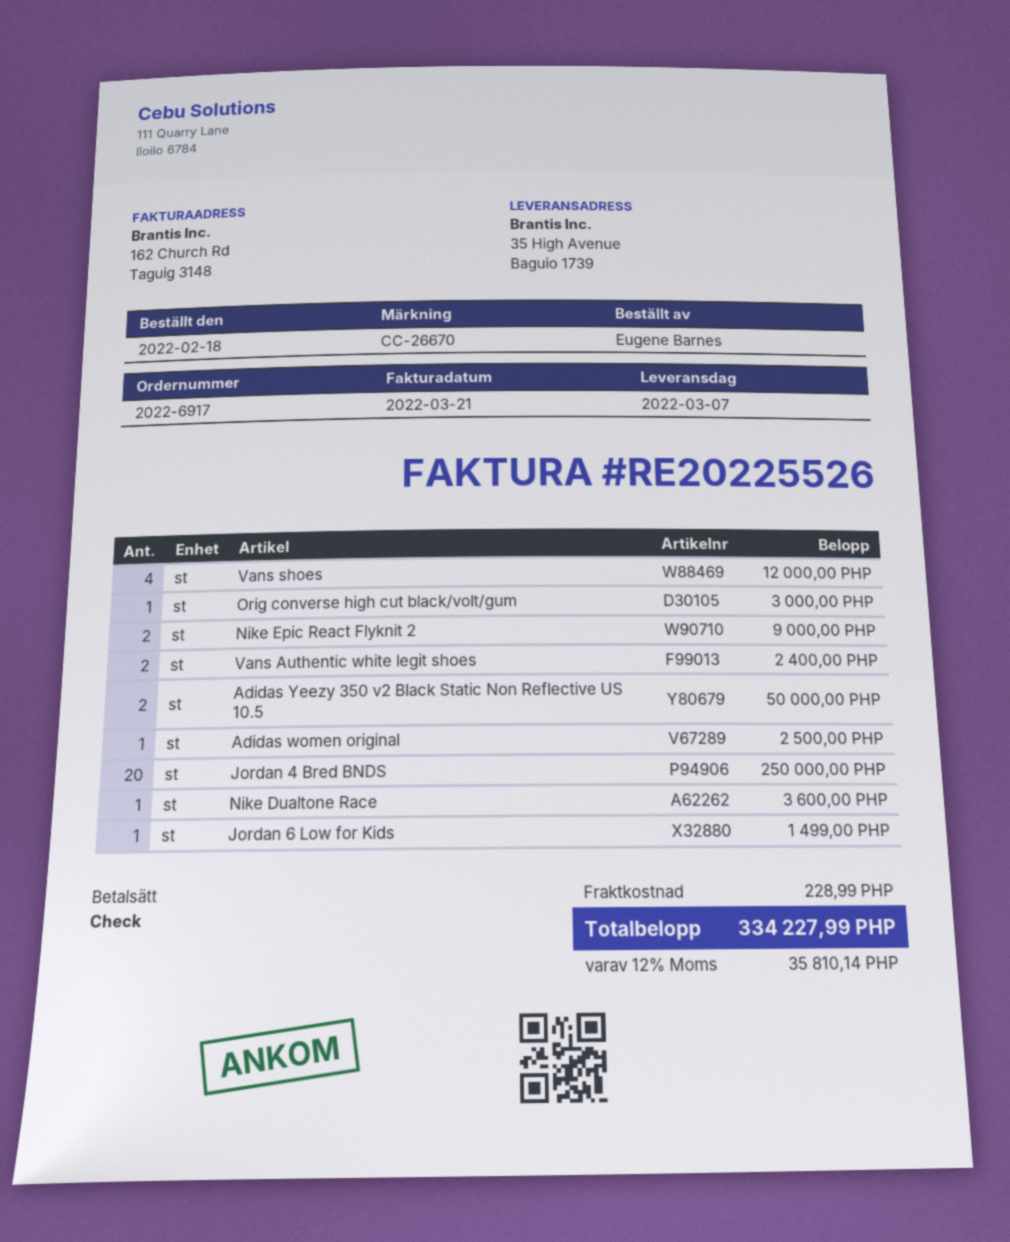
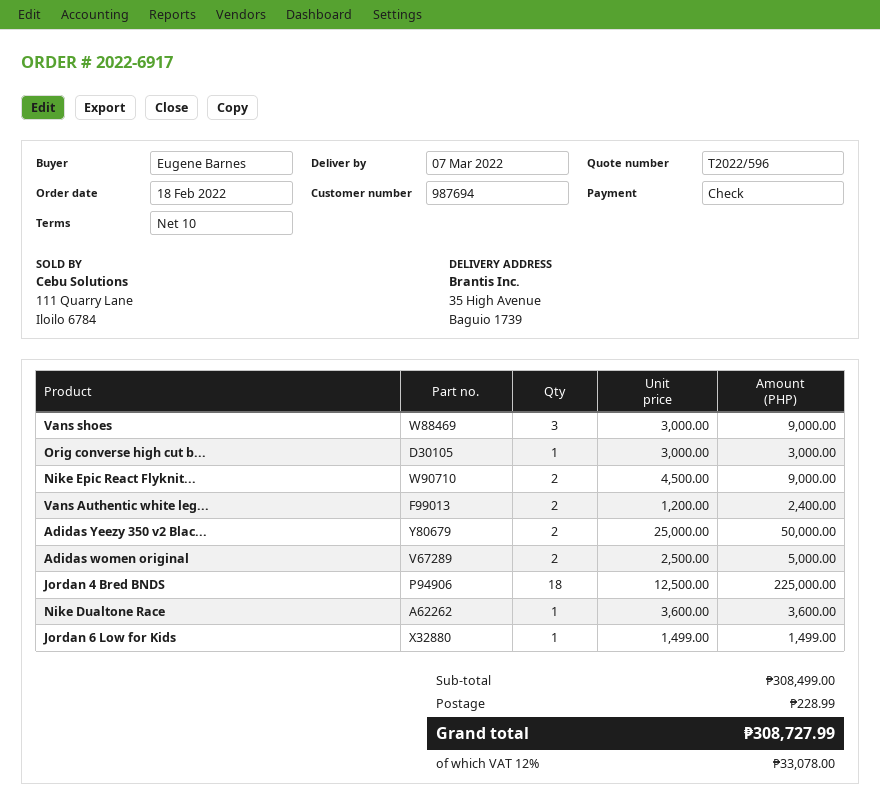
Vans shoes: 4 for 12000.00 -> 3 for 9000.00
Adidas women original: 1 for 2500.00 -> 2 for 5000.00
Jordan 4 Bred BNDS: 20 for 250000.00 -> 18 for 225000.00
tax: 12% = 35810.14 -> 12% = 33078.00
total: 334227.99 -> 308727.99

